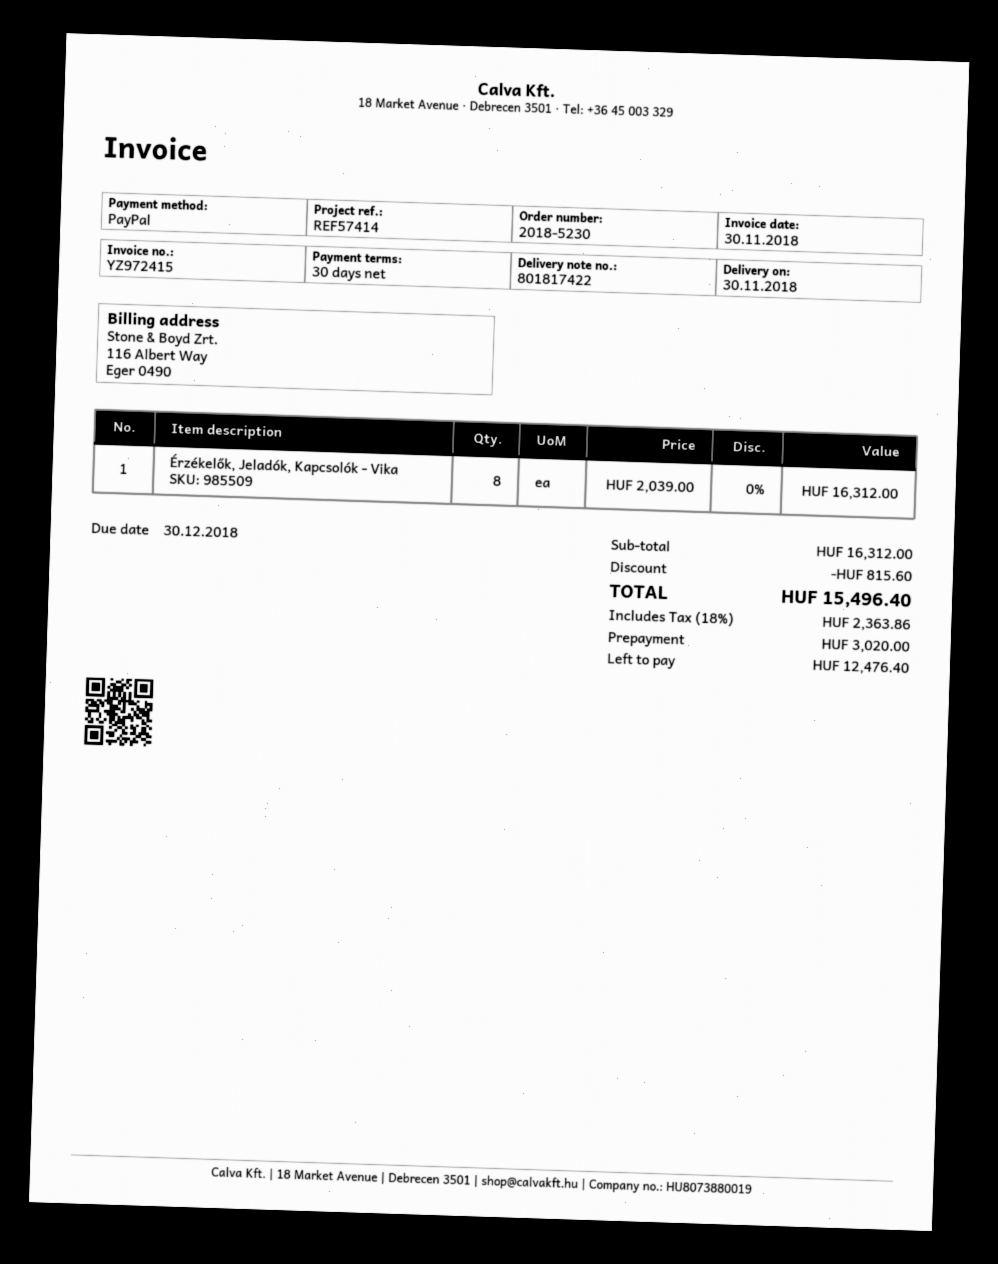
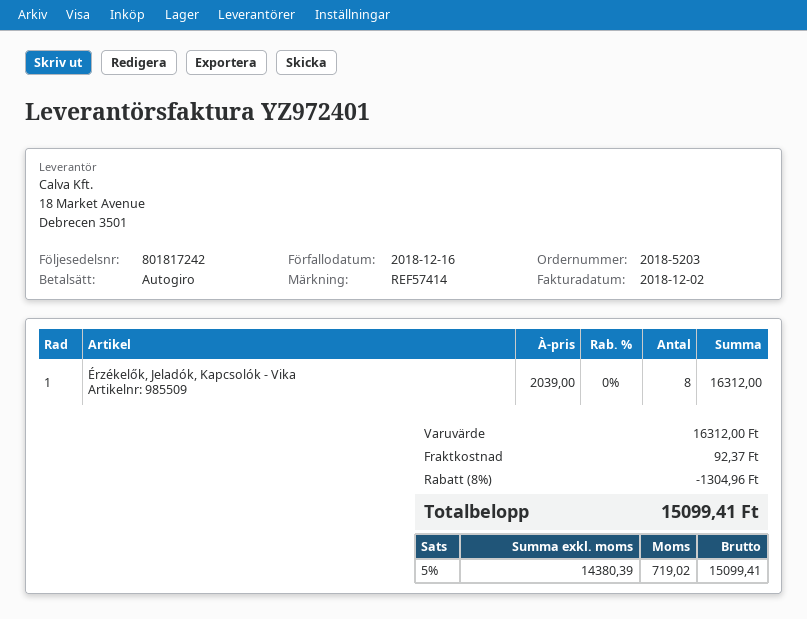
order number: 2018-5230 -> 2018-5203
delivery note number: 801817422 -> 801817242
invoice number: YZ972415 -> YZ972401
invoice date: 2018-11-30 -> 2018-12-02
due date: 2018-12-30 -> 2018-12-16
payment method: PayPal -> direct debit
discount: 815.60 -> 1304.96
shipping: none -> 92.37
tax: 18% = 2363.86 -> 5% = 719.02
total: 15496.40 -> 15099.41

